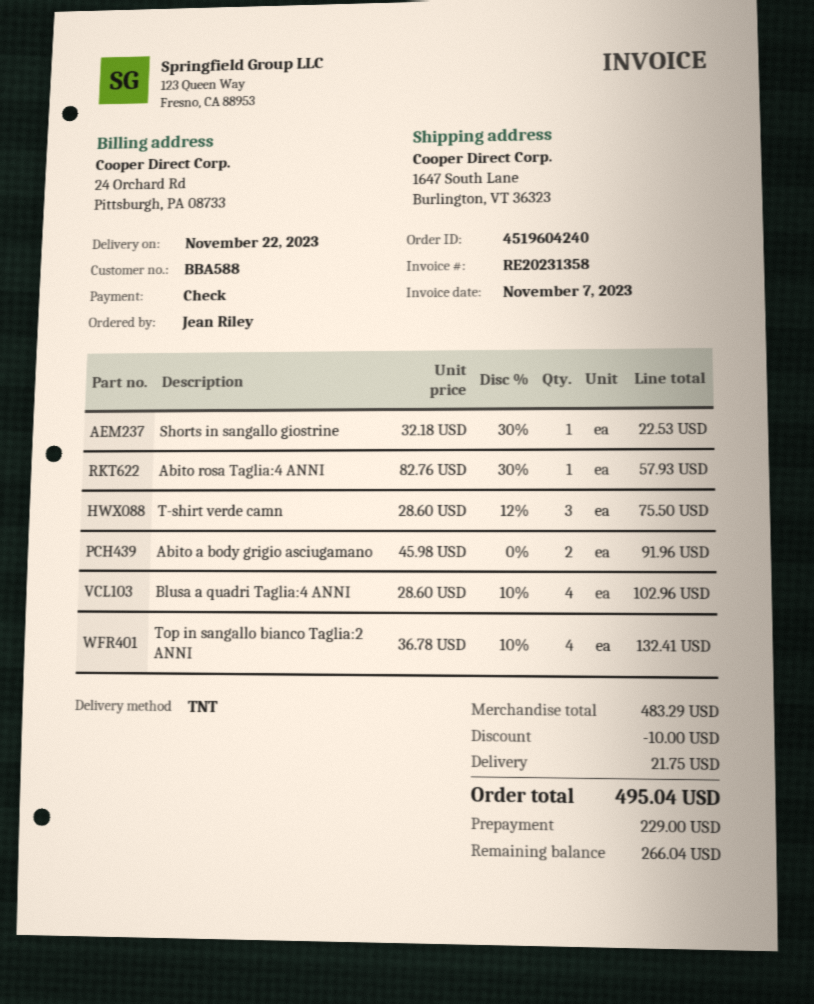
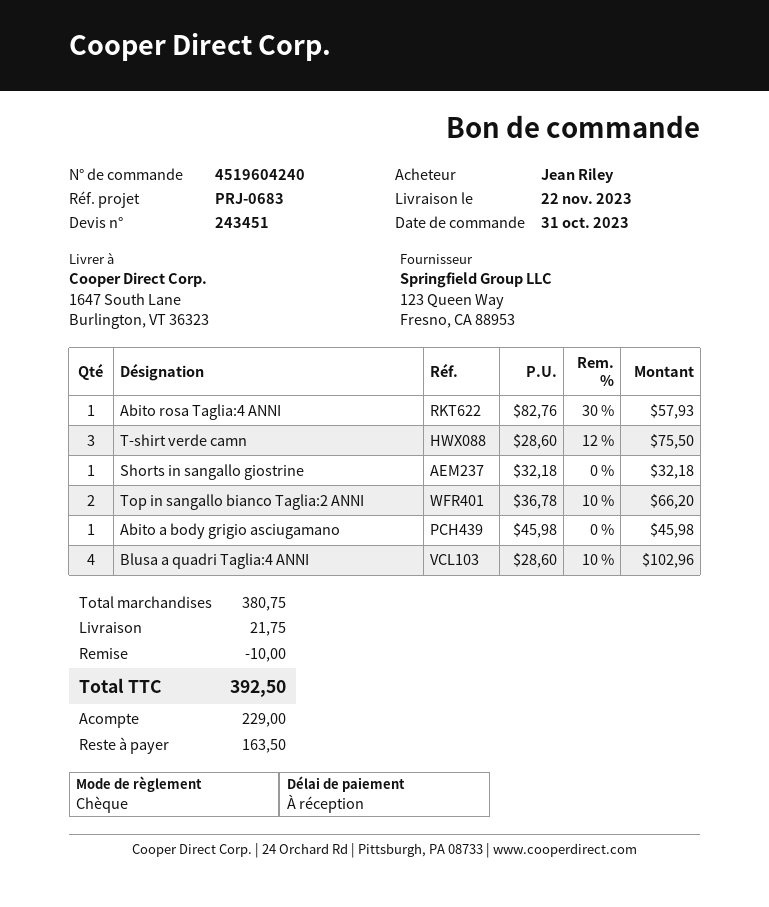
Shorts in sangallo giostrine: 1 x 32.18 - 30% = 22.53 -> 1 x 32.18 = 32.18
Abito a body grigio asciugamano: 2 x 45.98 = 91.96 -> 1 x 45.98 = 45.98
Top in sangallo bianco Taglia:2 ANNI: 4 x 36.78 - 10% = 132.41 -> 2 x 36.78 - 10% = 66.20
subtotal: 483.29 -> 380.75
total: 495.04 -> 392.50
balance: 266.04 -> 163.50

